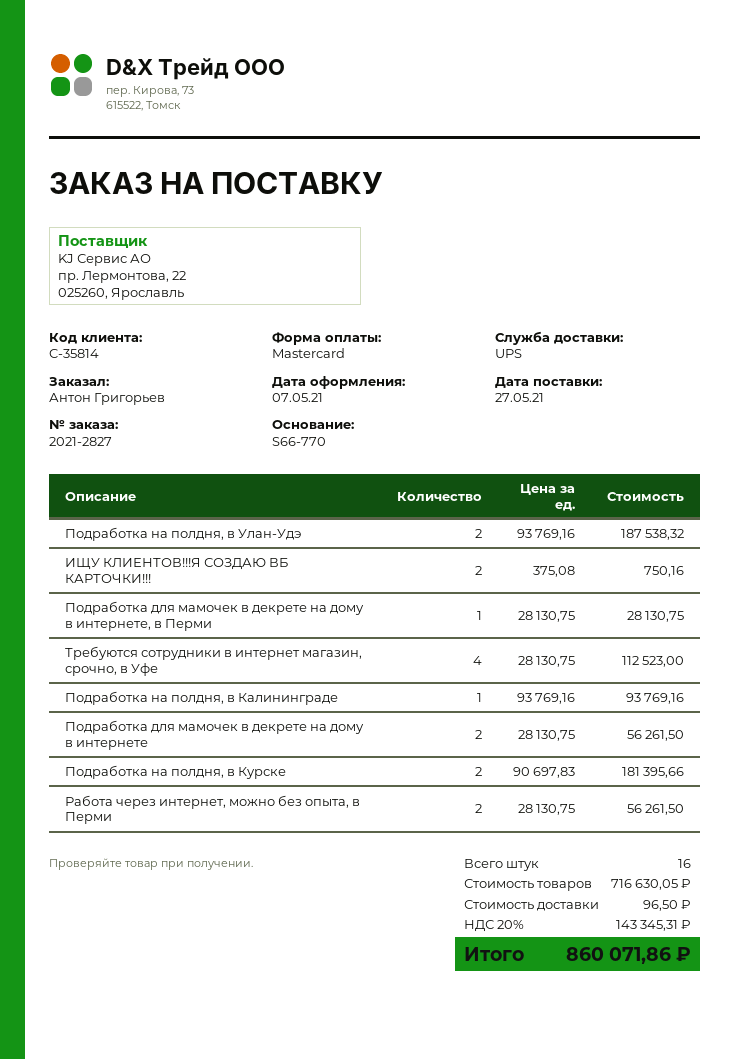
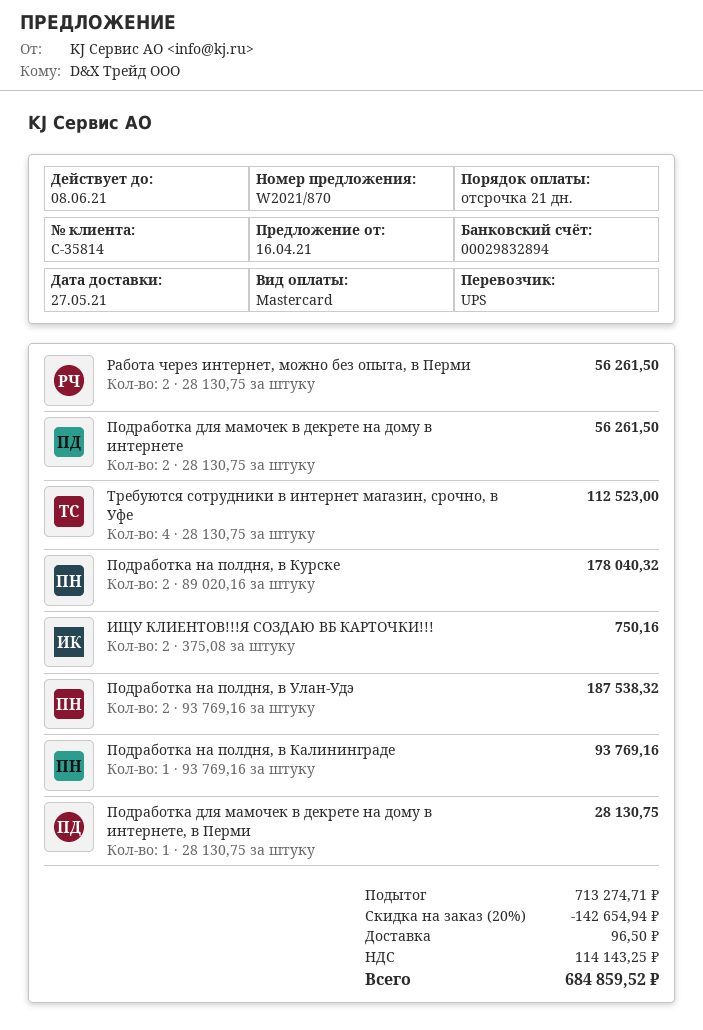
Подработка на полдня, в Курске: 2 x 90697.83 = 181395.66 -> 2 x 89020.16 = 178040.32
subtotal: 716630.05 -> 713274.71
discount: none -> 20% = 142654.94
tax: 143345.31 -> 114143.25
total: 860071.86 -> 684859.52

